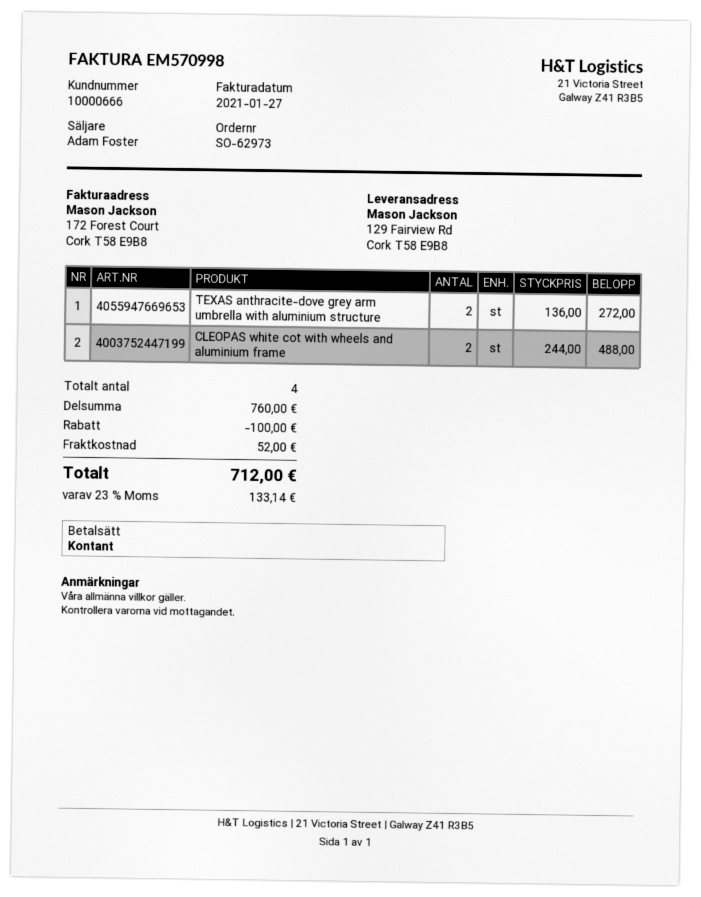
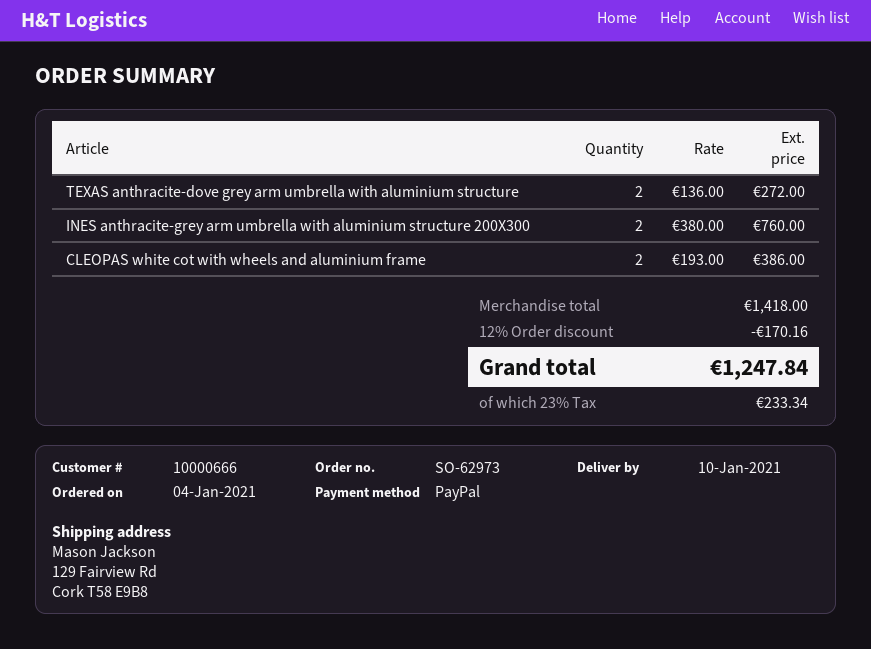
payment method: cash -> PayPal
CLEOPAS white cot with wheels and aluminium frame: 2 x 244.00 = 488.00 -> 2 x 193.00 = 386.00
INES anthracite-grey arm umbrella with aluminium structure 200X300: none -> 2 x 380.00 = 760.00
subtotal: 760.00 -> 1418.00
discount: 100.00 -> 170.16
shipping: 52.00 -> none
tax: 23% = 133.14 -> 23% = 233.34
total: 712.00 -> 1247.84

